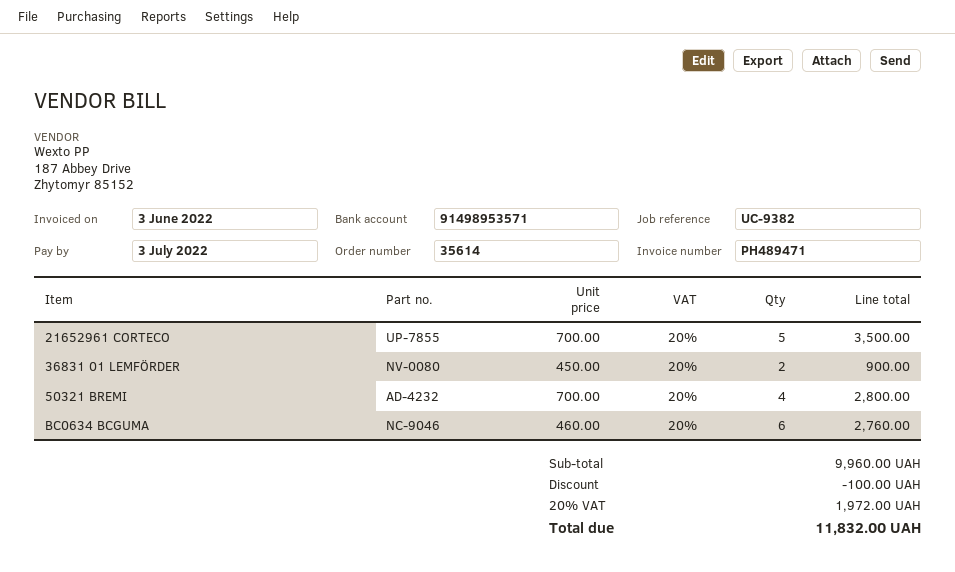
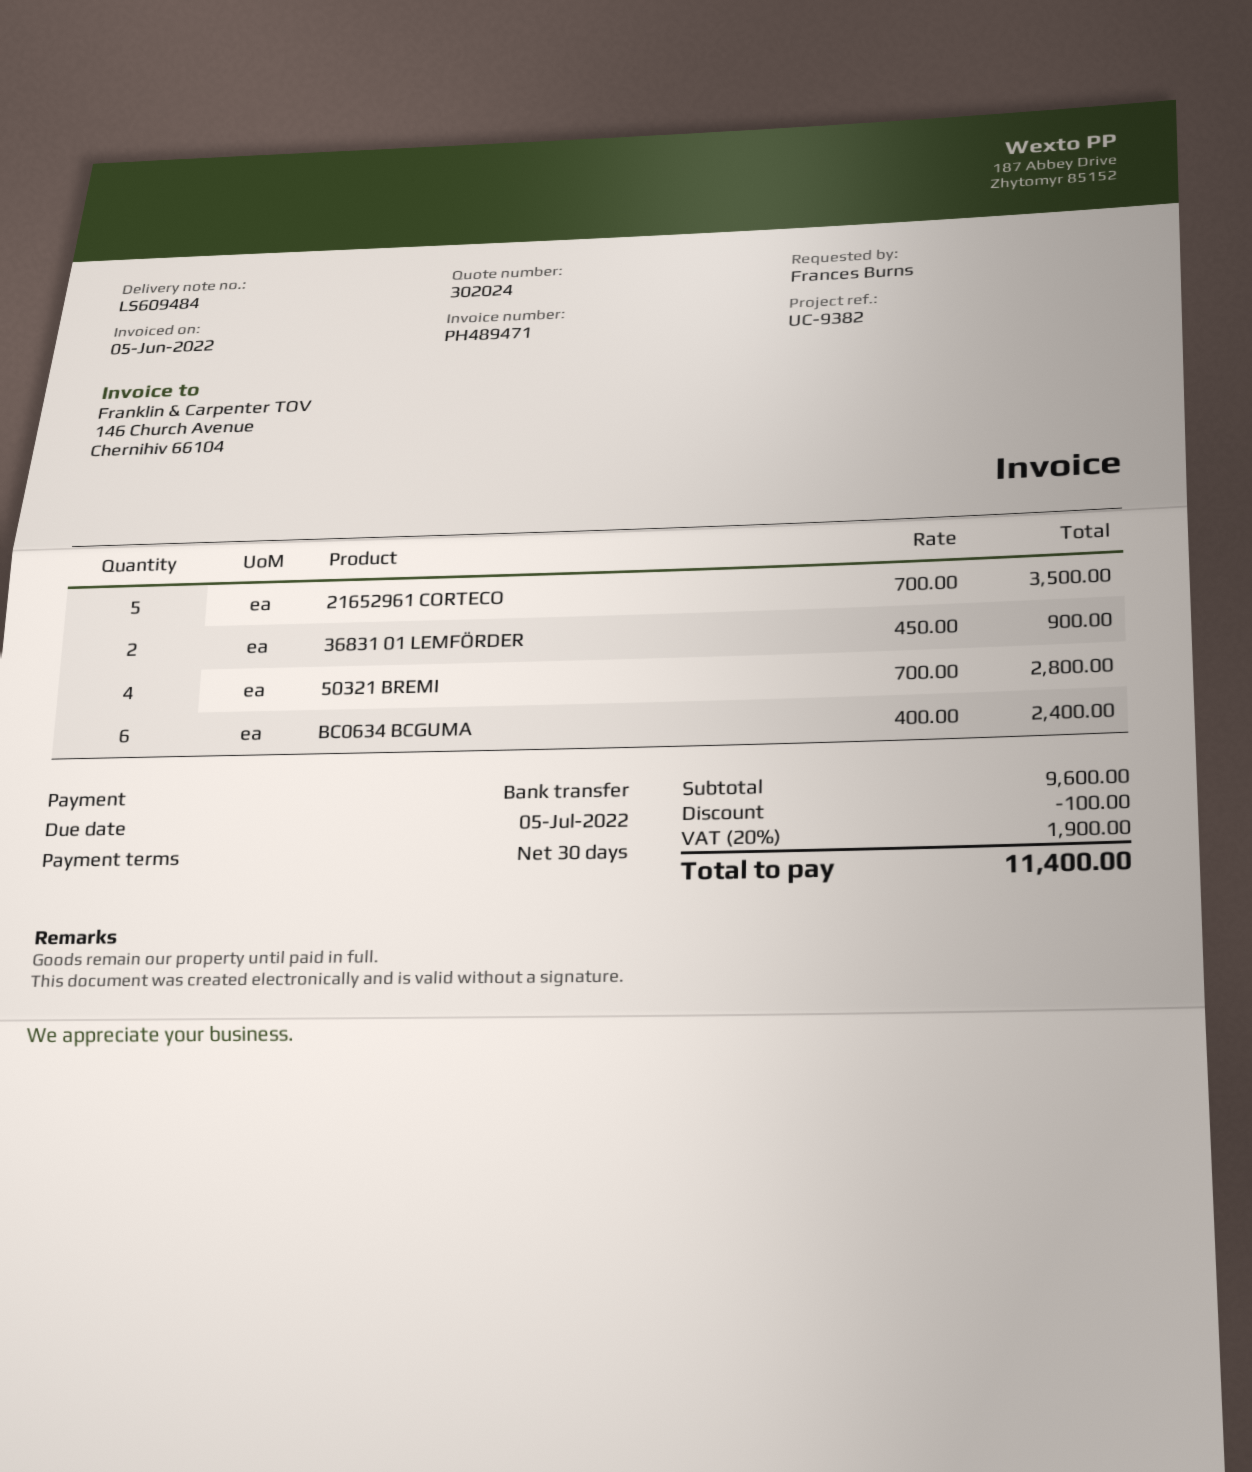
invoice date: 2022-06-03 -> 2022-06-05
due date: 2022-07-03 -> 2022-07-05
BC0634 BCGUMA: 6 x 460.00 = 2760.00 -> 6 x 400.00 = 2400.00
subtotal: 9960.00 -> 9600.00
tax: 20% = 1972.00 -> 20% = 1900.00
total: 11832.00 -> 11400.00

